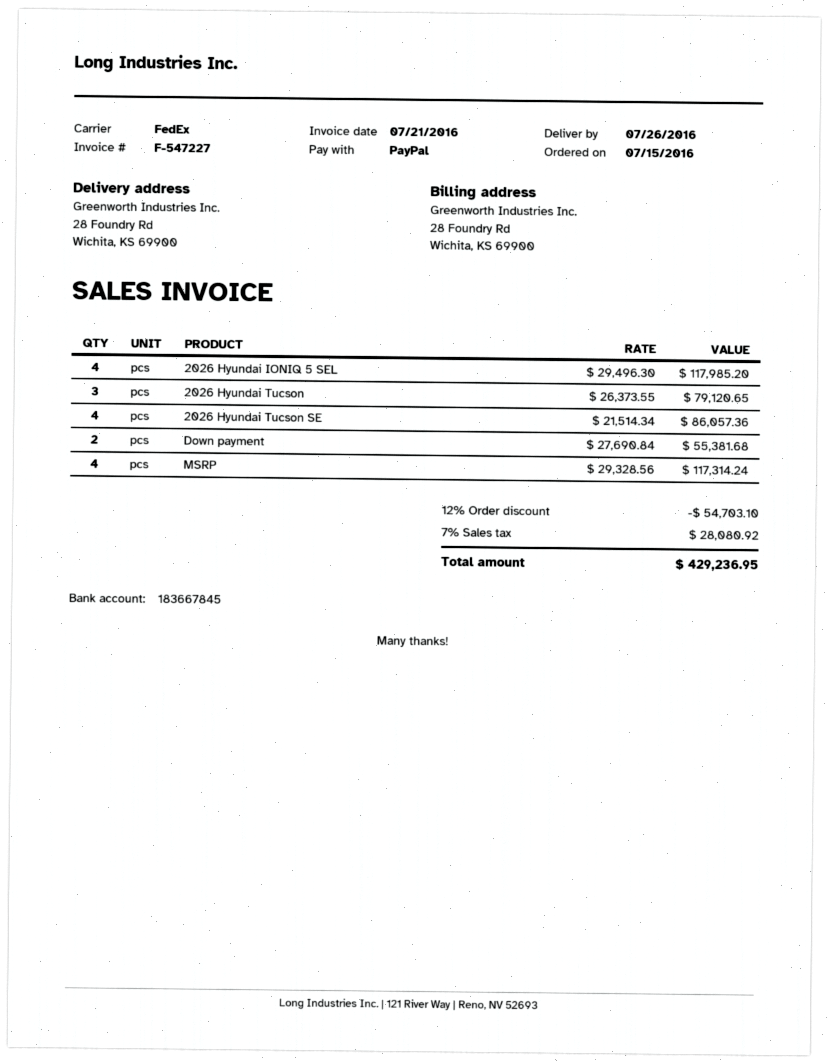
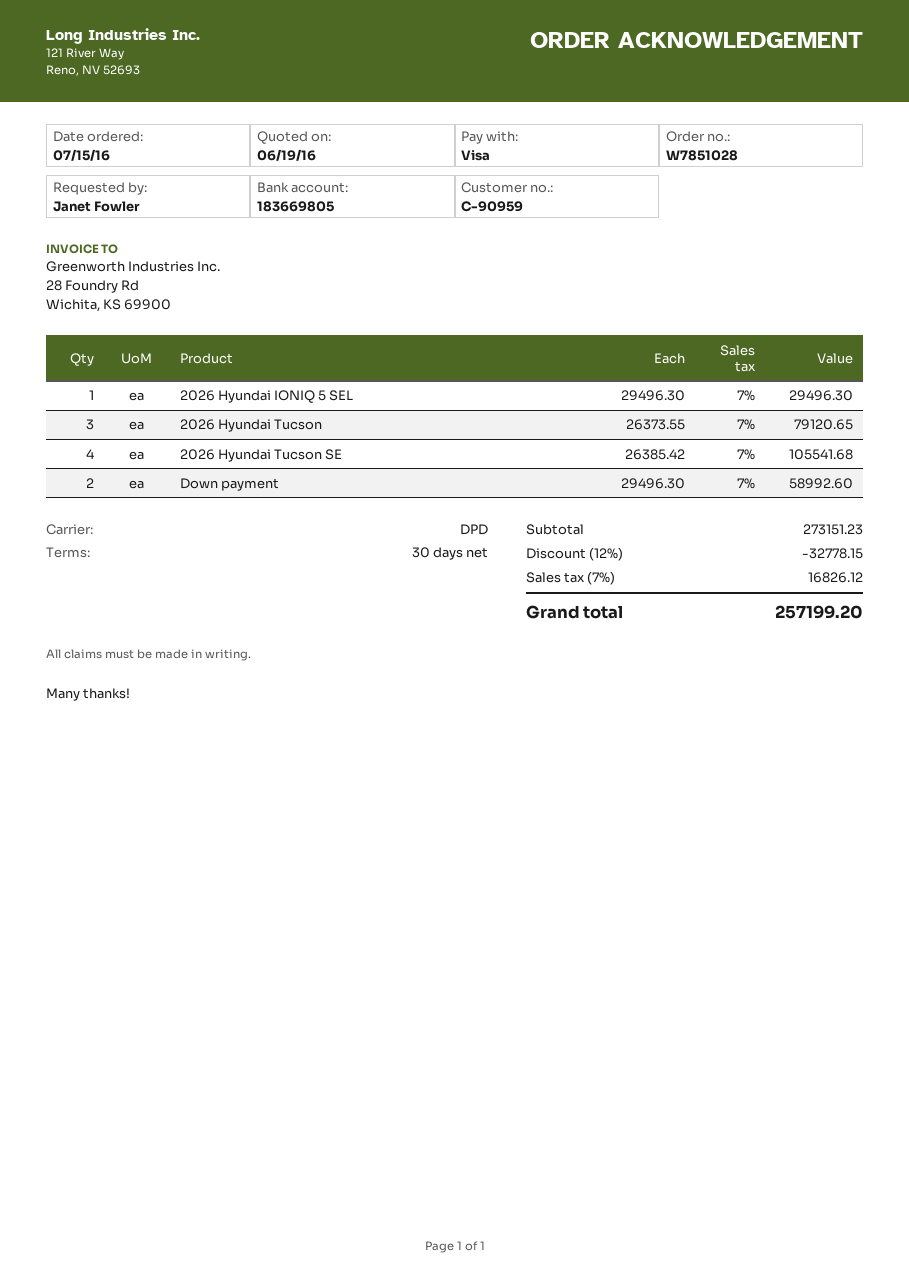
payment method: PayPal -> Visa
bank account: 183667845 -> 183669805
shipping method: FedEx -> DPD
2026 Hyundai IONIQ 5 SEL: 4 x 29496.30 = 117985.20 -> 1 x 29496.30 = 29496.30
2026 Hyundai Tucson SE: 4 x 21514.34 = 86057.36 -> 4 x 26385.42 = 105541.68
Down payment: 2 x 27690.84 = 55381.68 -> 2 x 29496.30 = 58992.60
MSRP: 4 x 29328.56 = 117314.24 -> none
discount: 12% = 54703.10 -> 12% = 32778.15
tax: 7% = 28080.92 -> 7% = 16826.12
total: 429236.95 -> 257199.20

